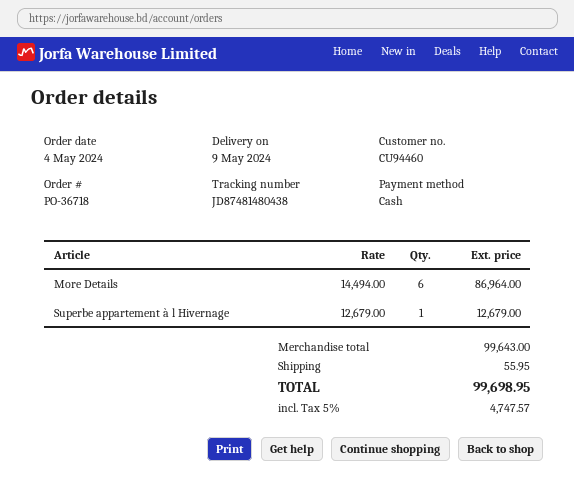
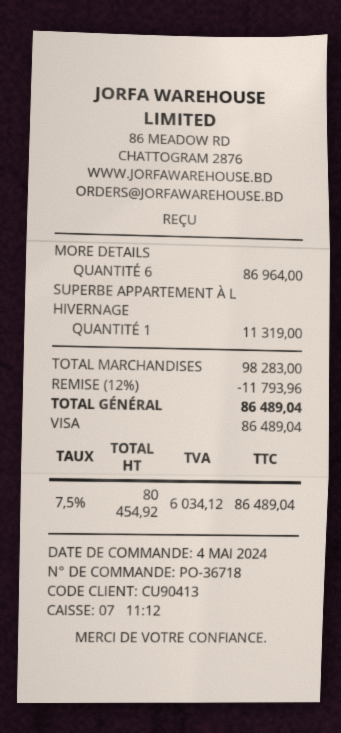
customer number: CU94460 -> CU90413
payment method: cash -> Visa
Superbe appartement à l Hivernage: 1 for 12679.00 -> 1 for 11319.00
subtotal: 99643.00 -> 98283.00
discount: none -> 12% = 11793.96
shipping: 55.95 -> none
tax: 5% = 4747.57 -> 7.5% = 6034.12
total: 99698.95 -> 86489.04

